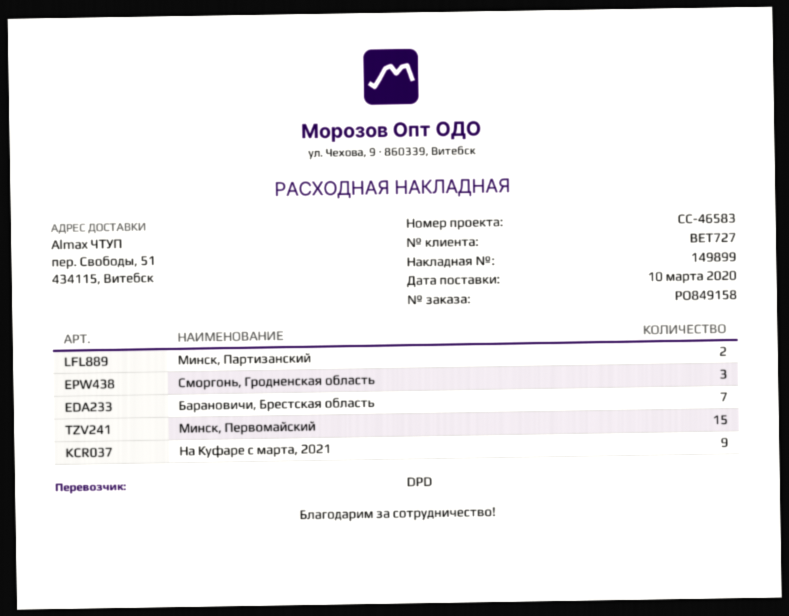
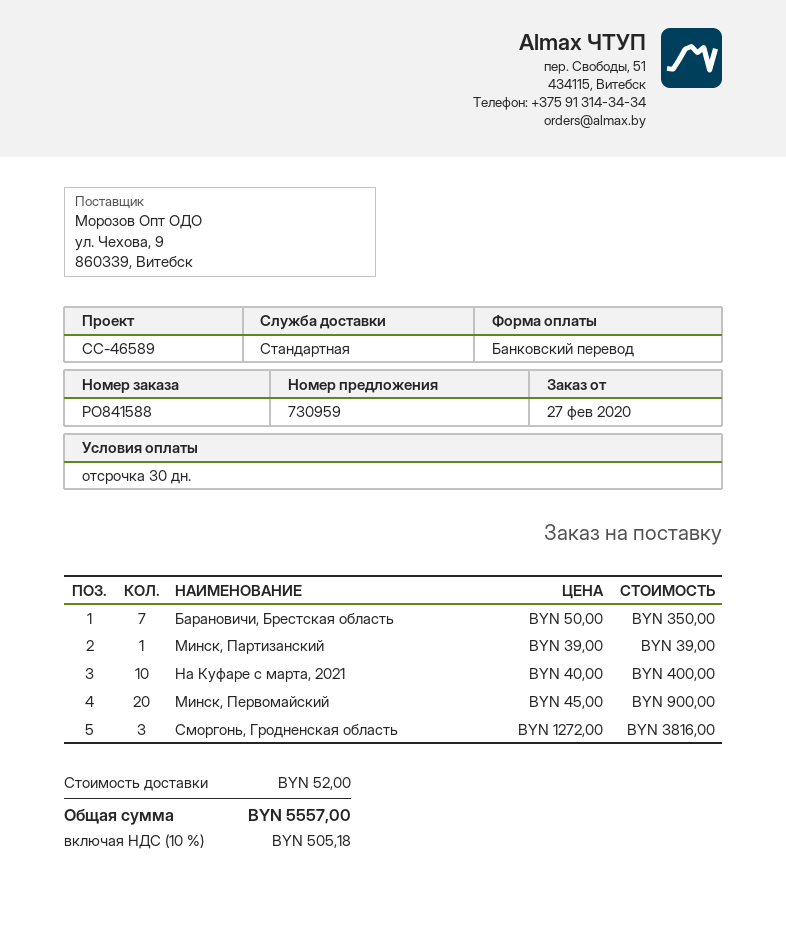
order number: PO849158 -> PO841588
reference: CC-46583 -> CC-46589
shipping method: DPD -> standard
Минск, Партизанский: 2 -> 1
Минск, Первомайский: 15 -> 20
На Куфаре с марта, 2021: 9 -> 10

